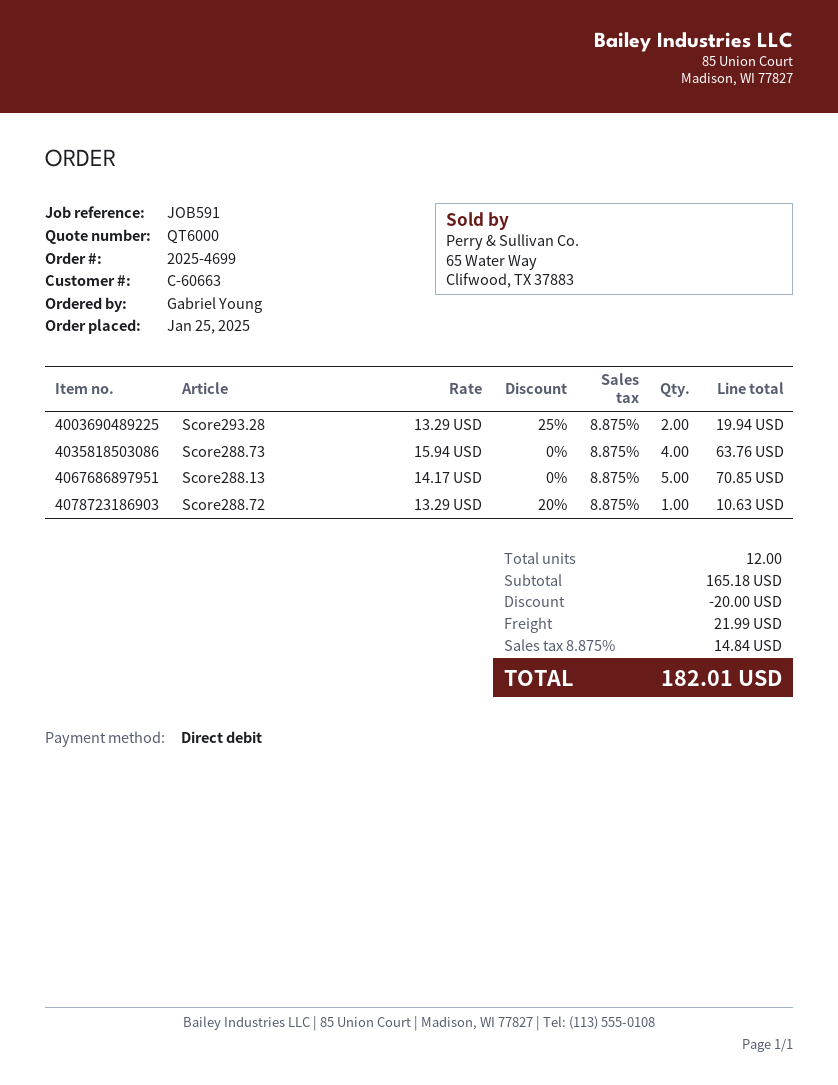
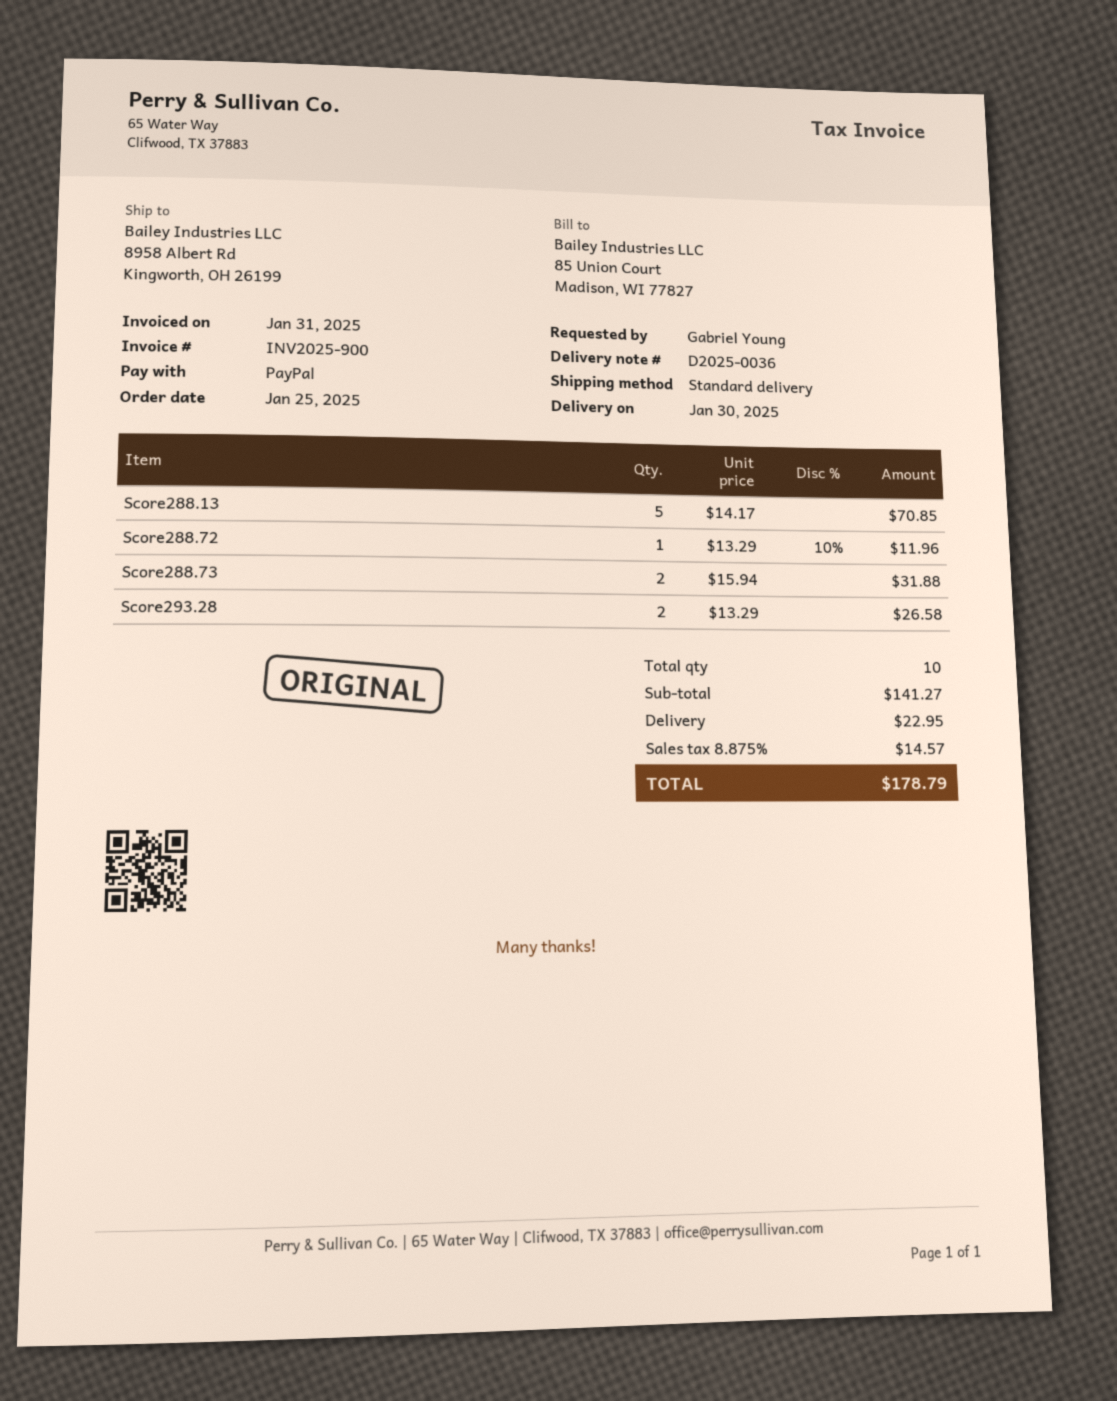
payment method: direct debit -> PayPal
Score293.28: 2 x 13.29 - 25% = 19.94 -> 2 x 13.29 = 26.58
Score288.73: 4 x 15.94 = 63.76 -> 2 x 15.94 = 31.88
Score288.72: 1 x 13.29 - 20% = 10.63 -> 1 x 13.29 - 10% = 11.96
total quantity: 12 -> 10
subtotal: 165.18 -> 141.27
discount: 20.00 -> none
shipping: 21.99 -> 22.95
tax: 8.875% = 14.84 -> 8.875% = 14.57
total: 182.01 -> 178.79

